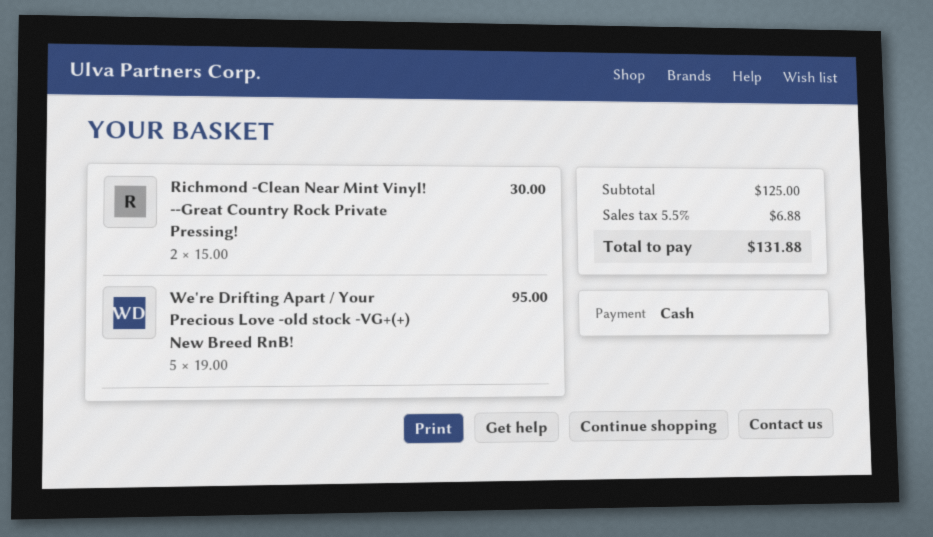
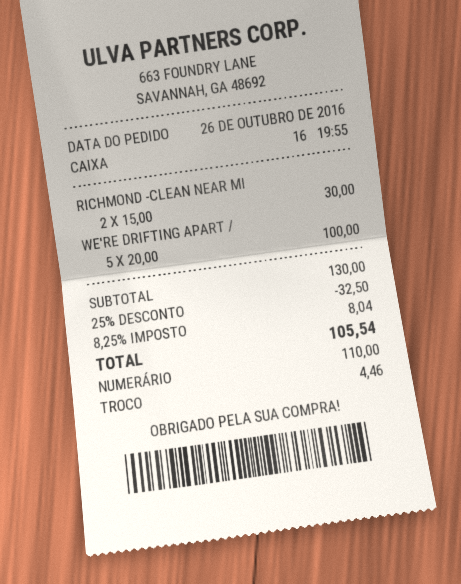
We're Drifting Apart / Your Precious Love -old stock -VG+(+) New Breed RnB!: 5 x 19.00 = 95.00 -> 5 x 20.00 = 100.00
subtotal: 125.00 -> 130.00
discount: none -> 25% = 32.50
tax: 5.5% = 6.88 -> 8.25% = 8.04
total: 131.88 -> 105.54

